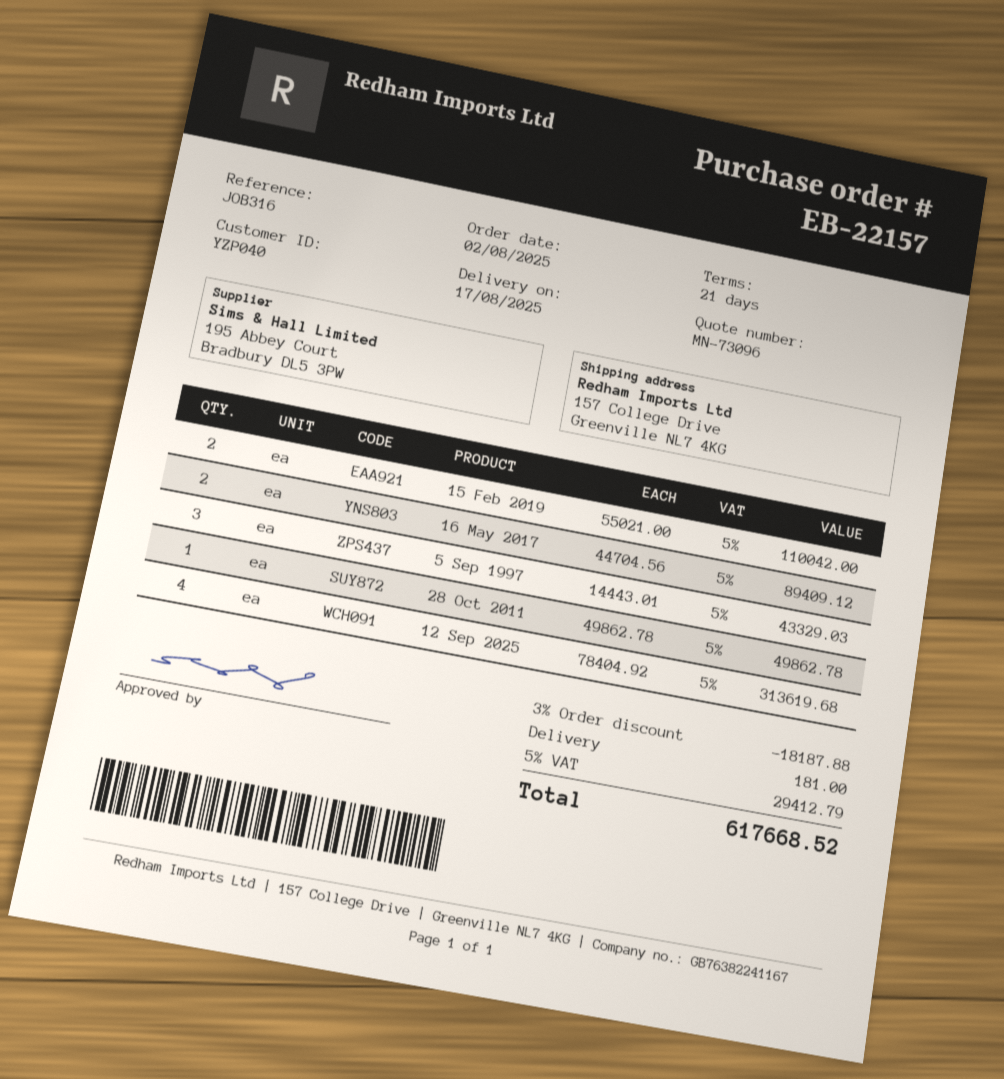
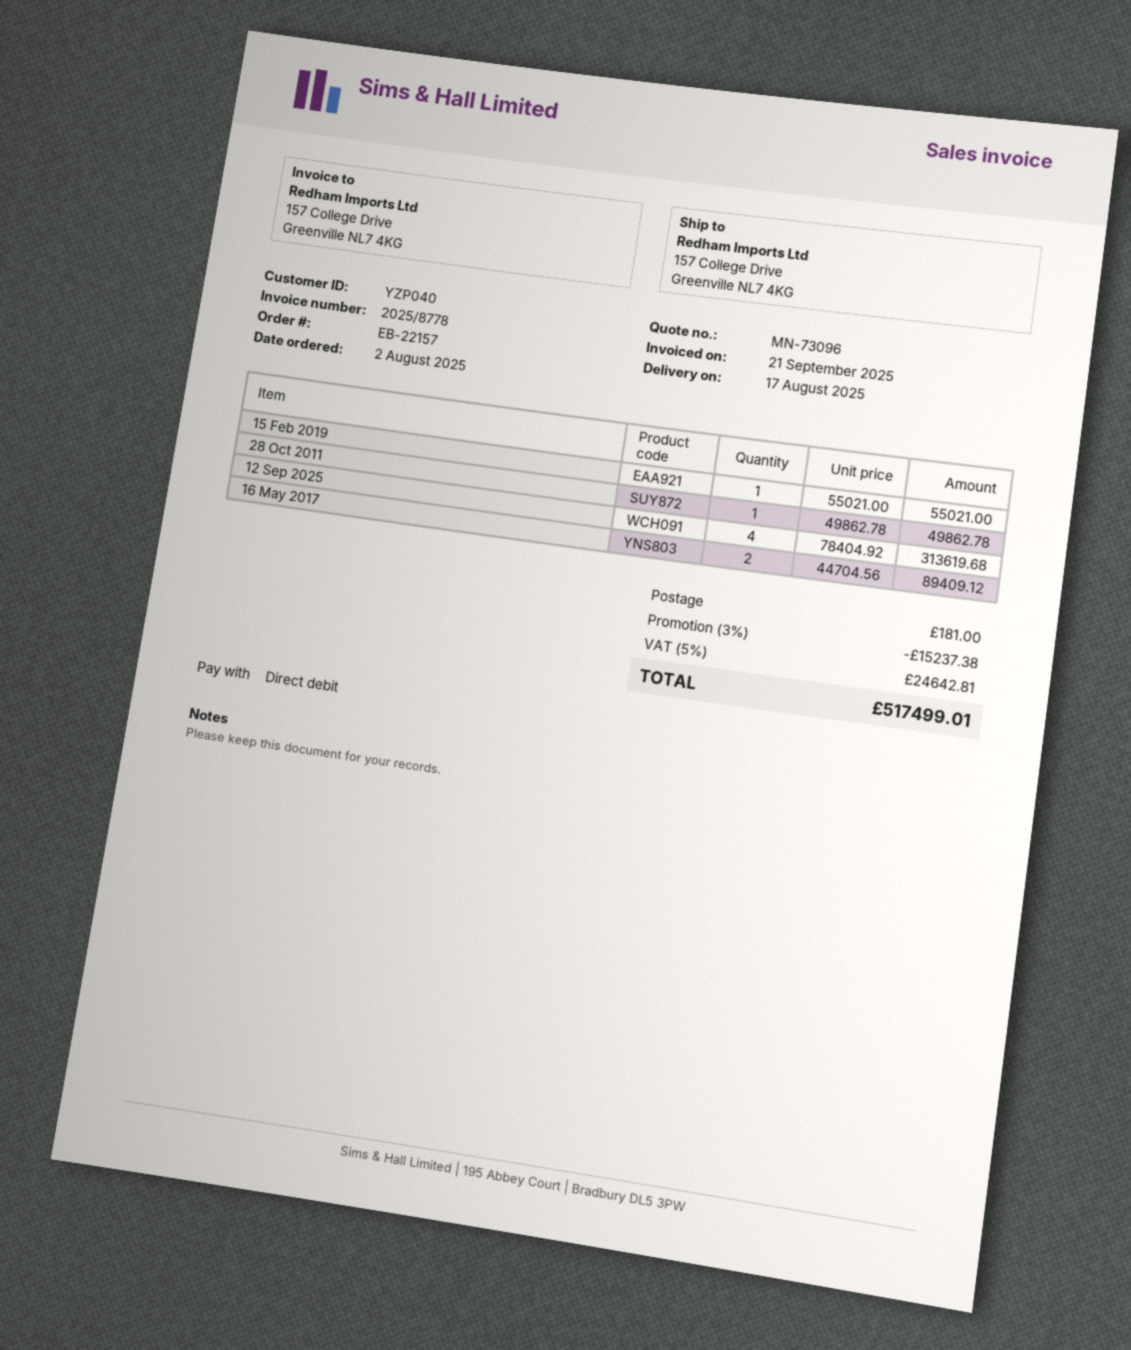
15 Feb 2019: 2 x 55021.00 = 110042.00 -> 1 x 55021.00 = 55021.00
5 Sep 1997: 3 x 14443.01 = 43329.03 -> none
discount: 3% = 18187.88 -> 3% = 15237.38
tax: 5% = 29412.79 -> 5% = 24642.81
total: 617668.52 -> 517499.01

